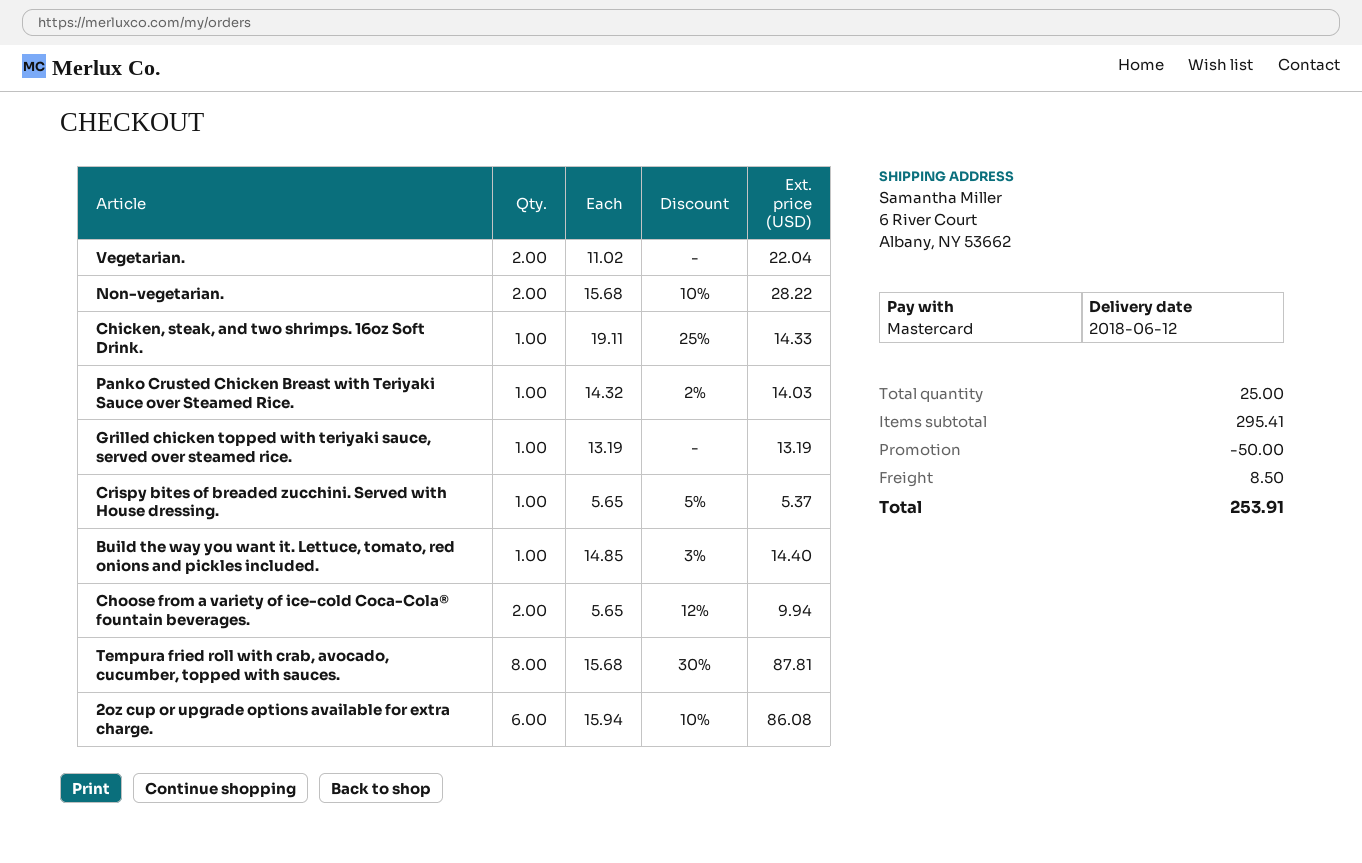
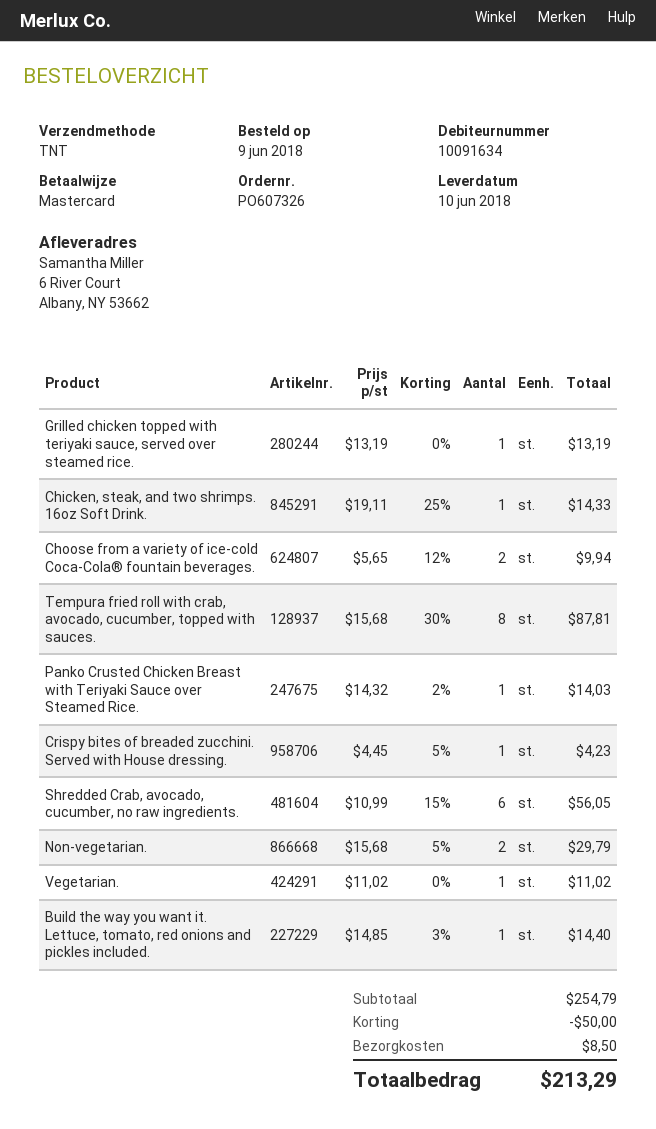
delivery date: 2018-06-12 -> 2018-06-10
Vegetarian.: 2 x 11.02 = 22.04 -> 1 x 11.02 = 11.02
Non-vegetarian.: 2 x 15.68 - 10% = 28.22 -> 2 x 15.68 - 5% = 29.79
Crispy bites of breaded zucchini. Served with House dressing.: 1 x 5.65 - 5% = 5.37 -> 1 x 4.45 - 5% = 4.23
2oz cup or upgrade options available for extra charge.: 6 x 15.94 - 10% = 86.08 -> none
Shredded Crab, avocado, cucumber, no raw ingredients.: none -> 6 x 10.99 - 15% = 56.05
subtotal: 295.41 -> 254.79
total: 253.91 -> 213.29

